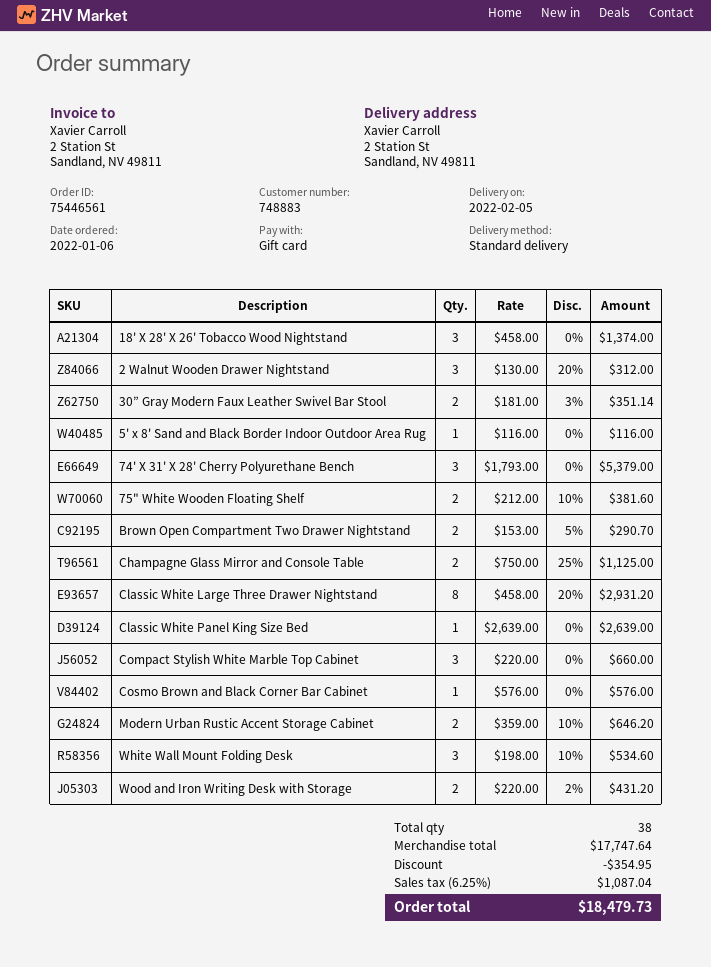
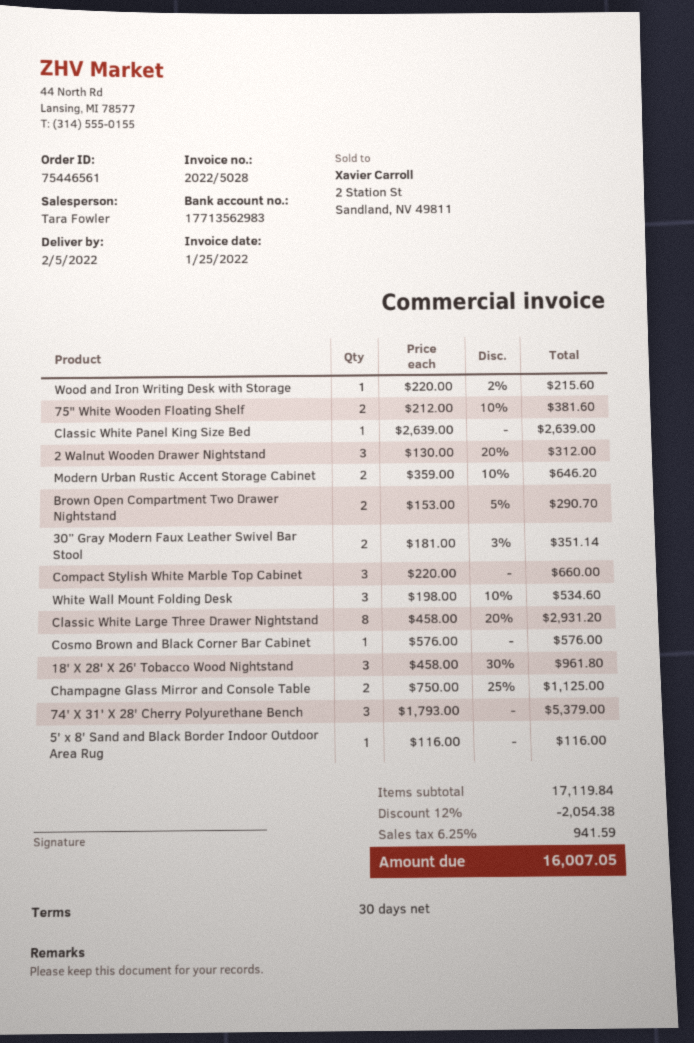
18' X 28' X 26' Tobacco Wood Nightstand: 3 x 458.00 = 1374.00 -> 3 x 458.00 - 30% = 961.80
Wood and Iron Writing Desk with Storage: 2 x 220.00 - 2% = 431.20 -> 1 x 220.00 - 2% = 215.60
subtotal: 17747.64 -> 17119.84
discount: 354.95 -> 2054.38
tax: 6.25% = 1087.04 -> 6.25% = 941.59
total: 18479.73 -> 16007.05

